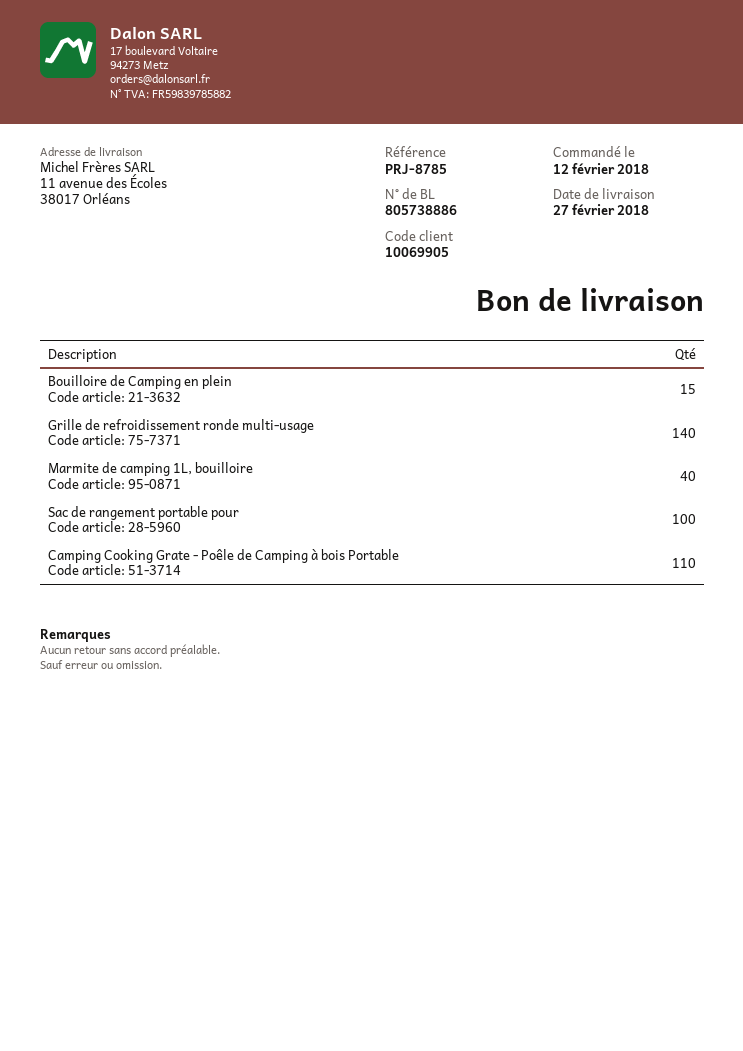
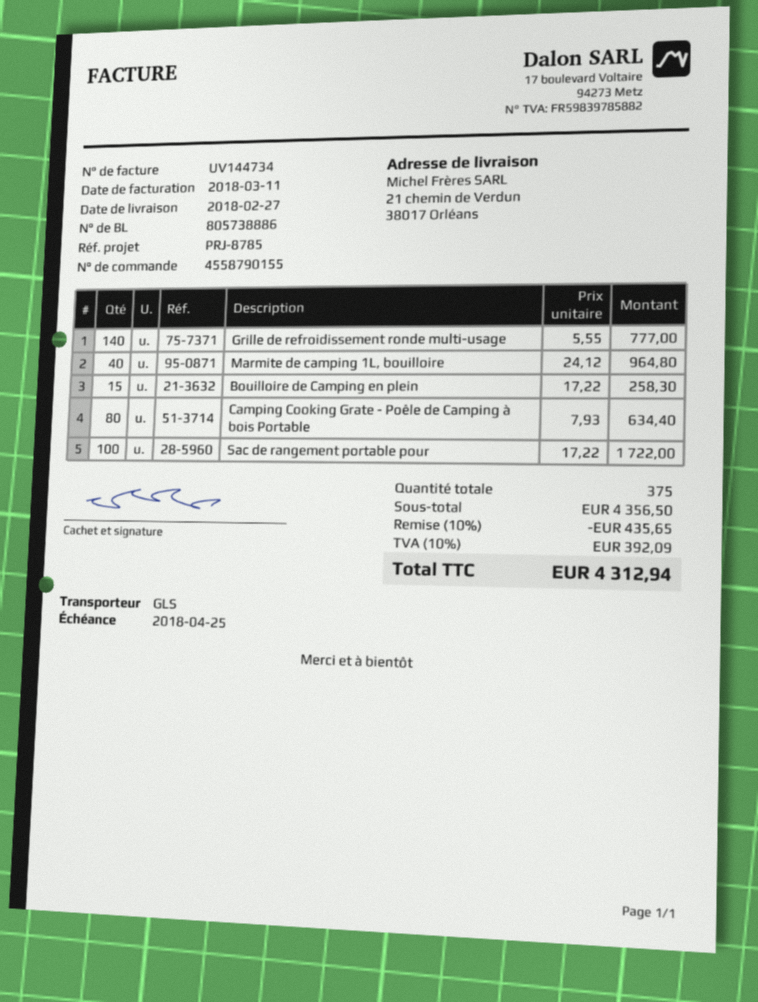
ship to: 11 avenue des Écoles, 38017 Orléans -> 21 chemin de Verdun, 38017 Orléans
Camping Cooking Grate - Poêle de Camping à bois Portable: 110 -> 80

